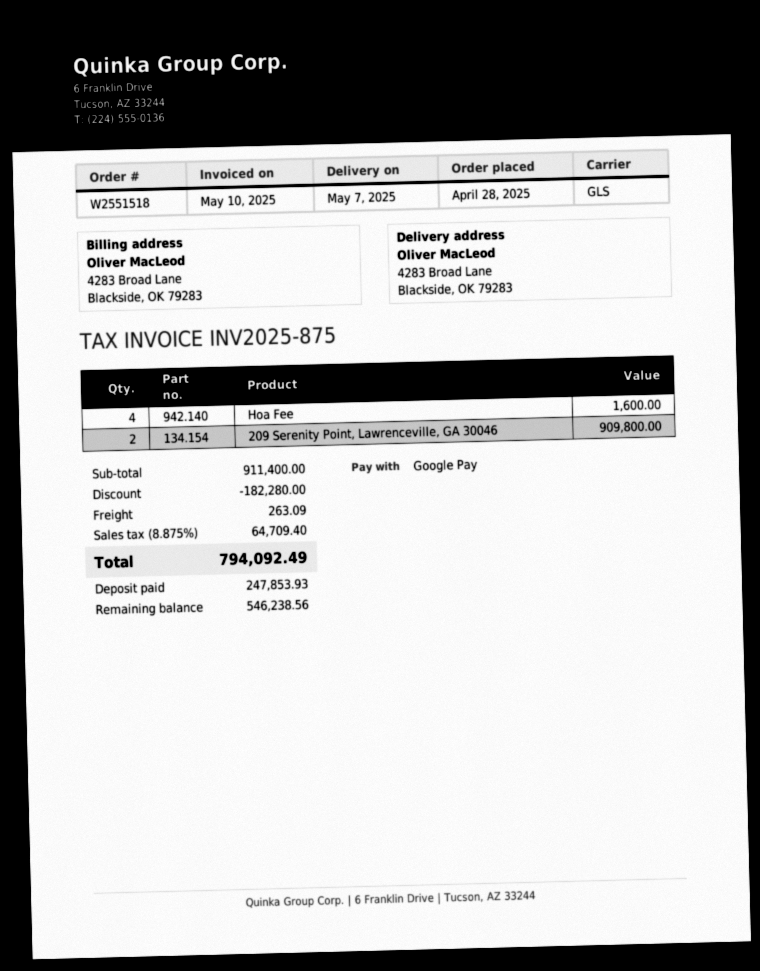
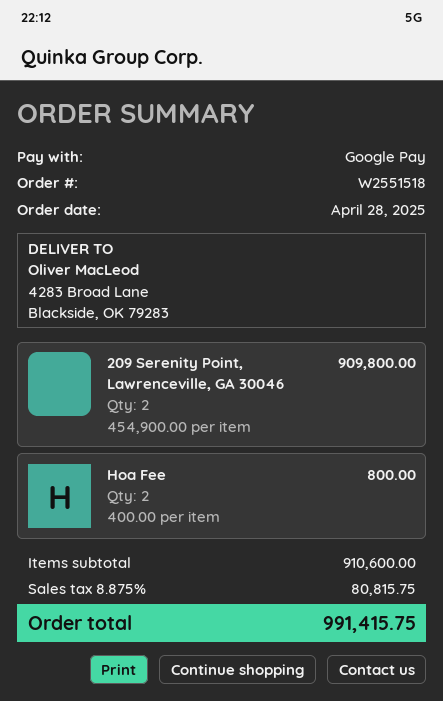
Hoa Fee: 4 for 1600.00 -> 2 for 800.00
subtotal: 911400.00 -> 910600.00
discount: 182280.00 -> none
shipping: 263.09 -> none
tax: 8.875% = 64709.40 -> 8.875% = 80815.75
total: 794092.49 -> 991415.75

